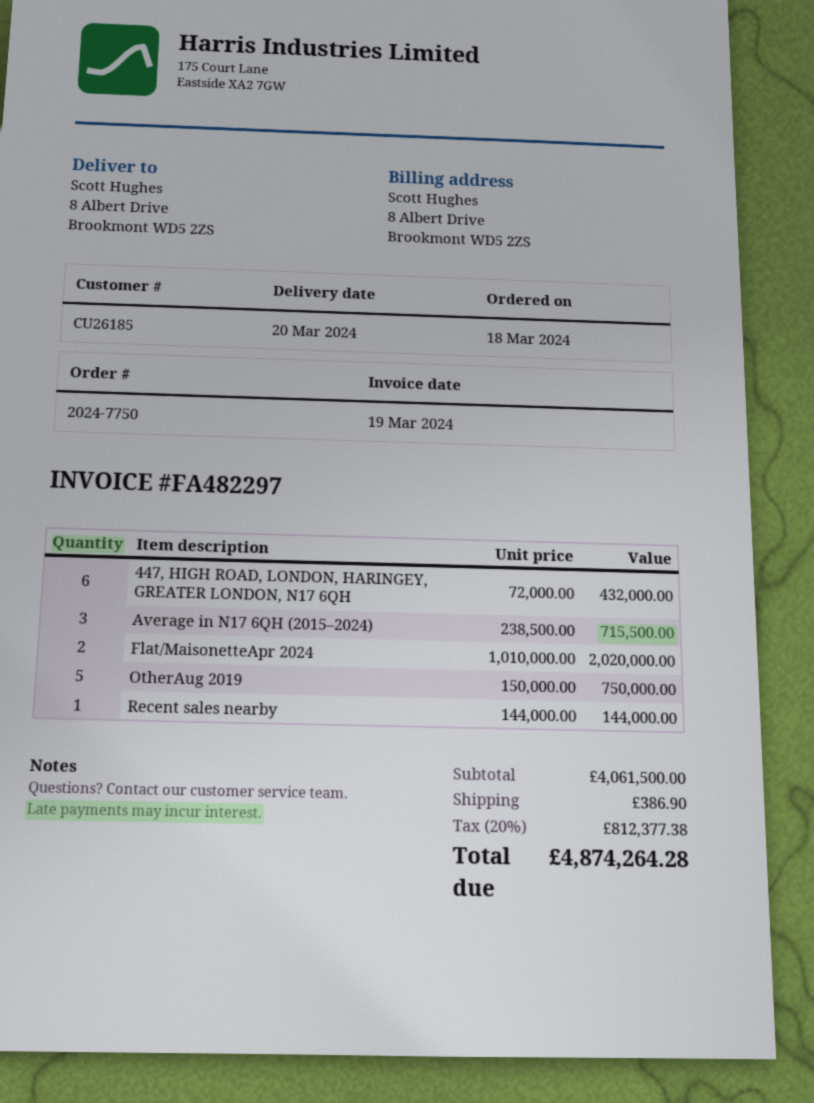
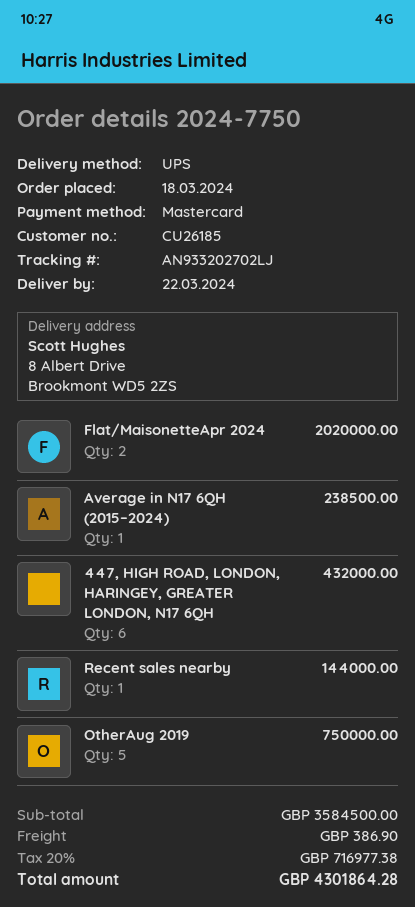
delivery date: 2024-03-20 -> 2024-03-22
Average in N17 6QH (2015–2024): 3 for 715500.00 -> 1 for 238500.00
subtotal: 4061500.00 -> 3584500.00
tax: 20% = 812377.38 -> 20% = 716977.38
total: 4874264.28 -> 4301864.28

